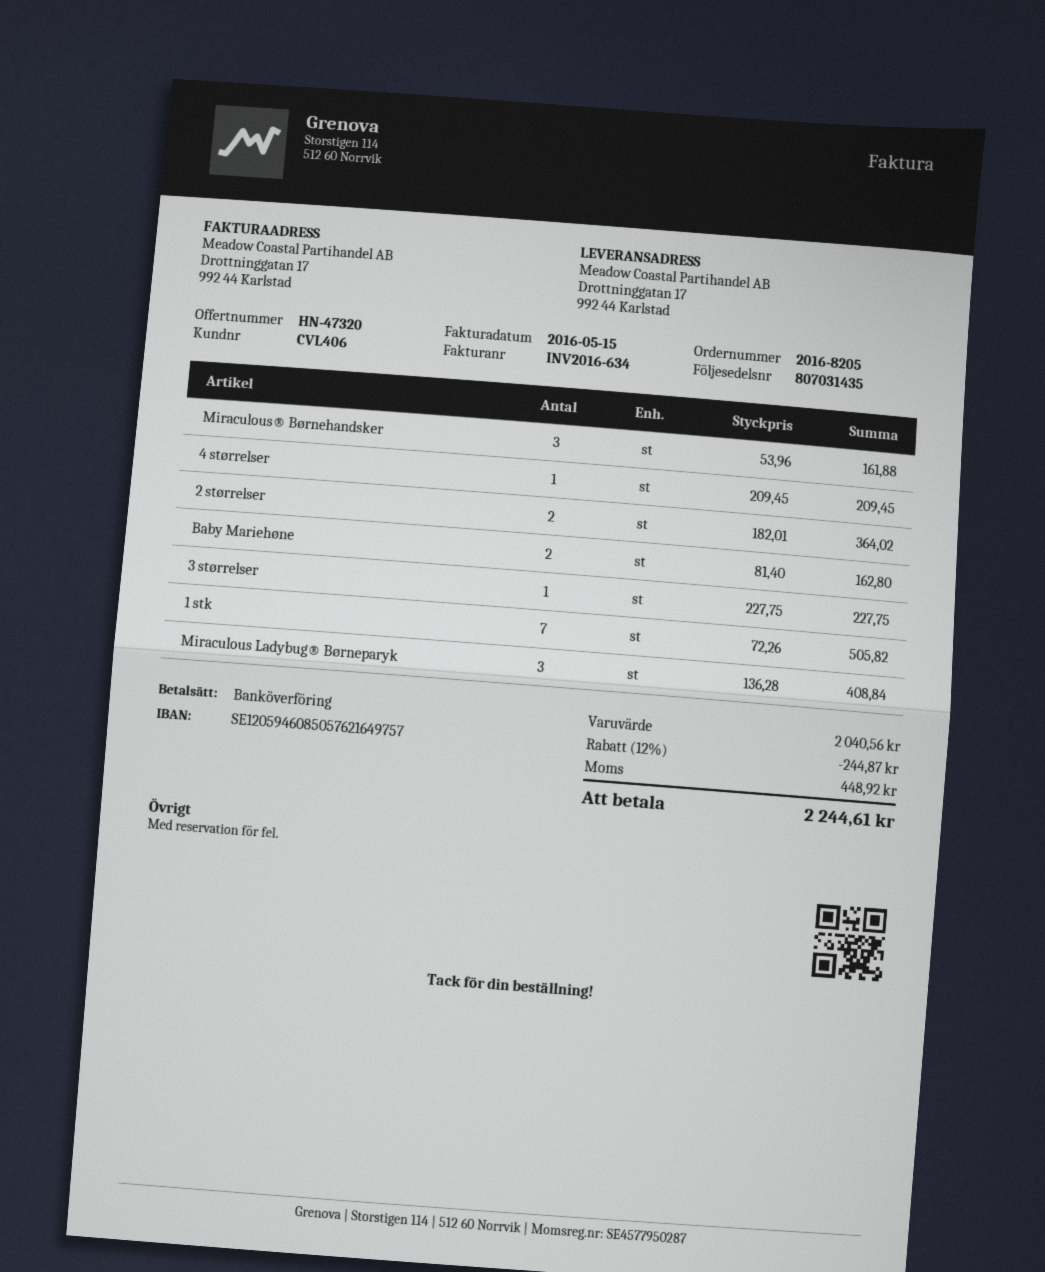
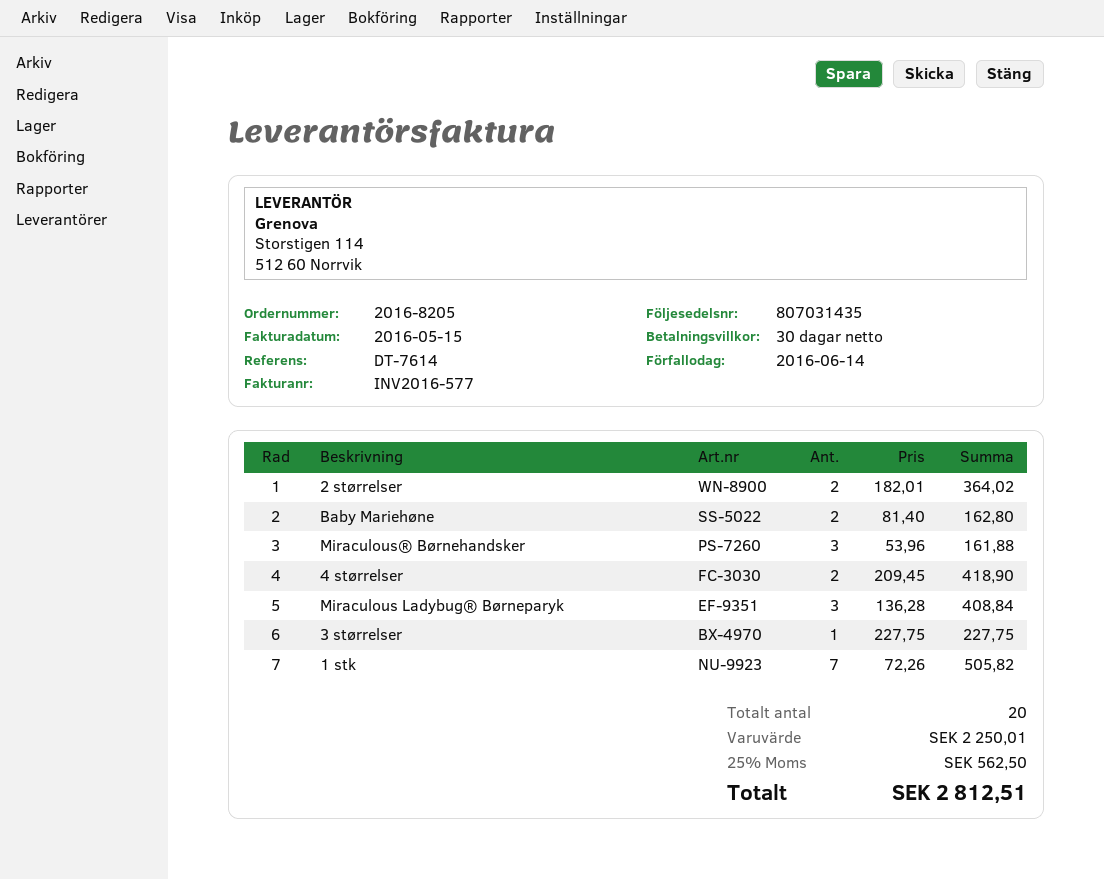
invoice number: INV2016-634 -> INV2016-577
4 størrelser: 1 x 209.45 = 209.45 -> 2 x 209.45 = 418.90
subtotal: 2040.56 -> 2250.01
discount: 12% = 244.87 -> none
tax: 448.92 -> 562.50
total: 2244.61 -> 2812.51

